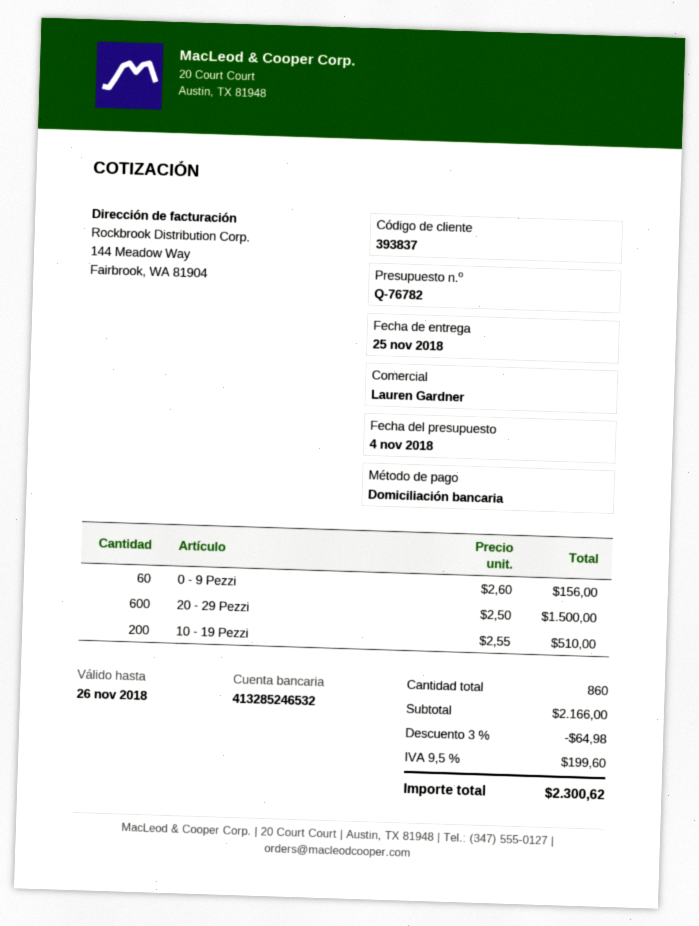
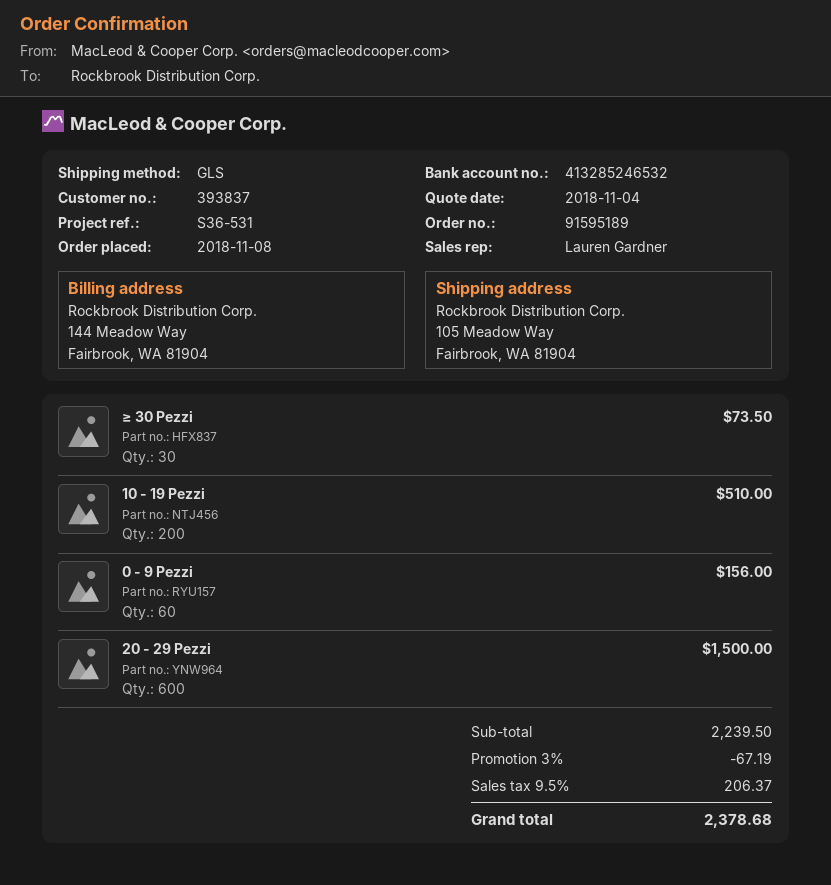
≥ 30 Pezzi: none -> 30 for 73.50
subtotal: 2166.00 -> 2239.50
discount: 3% = 64.98 -> 3% = 67.19
tax: 9.5% = 199.60 -> 9.5% = 206.37
total: 2300.62 -> 2378.68

